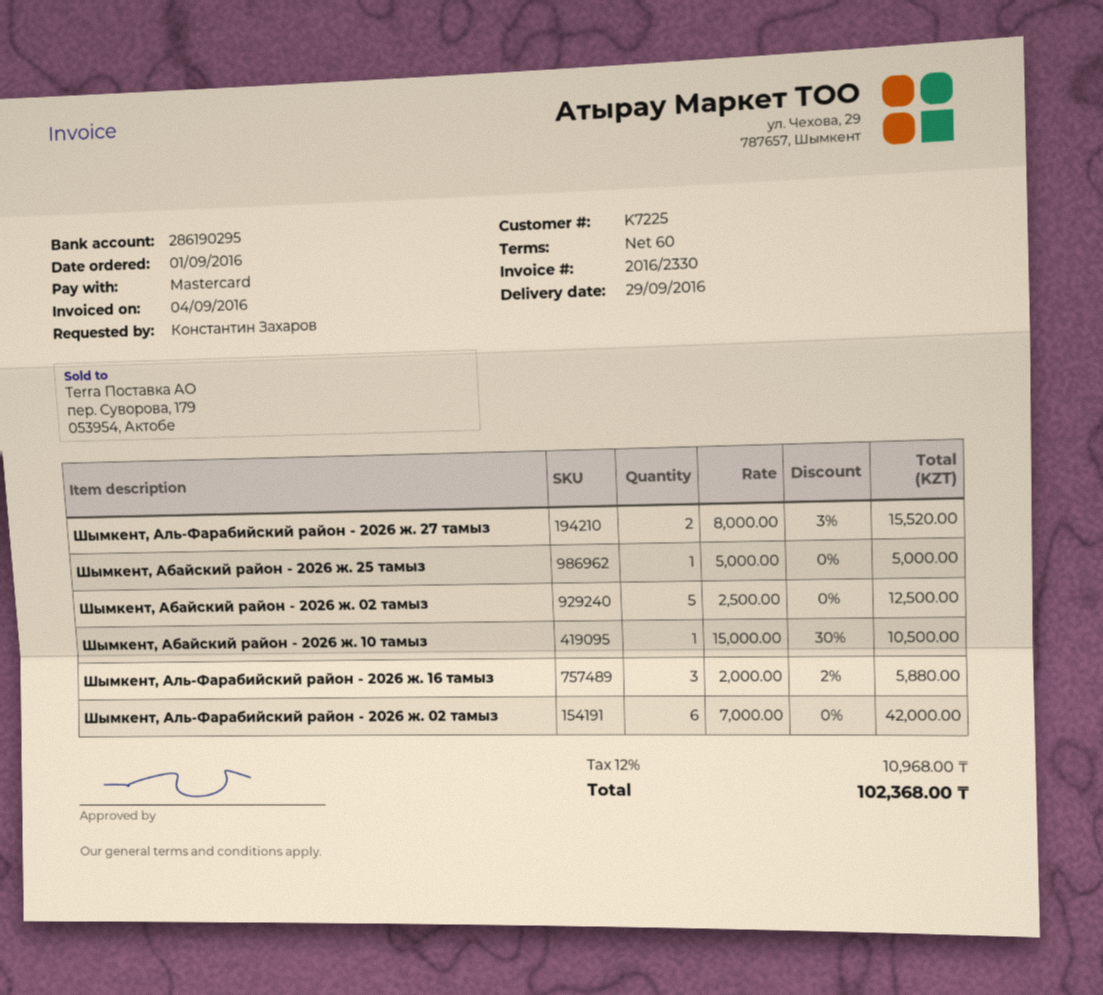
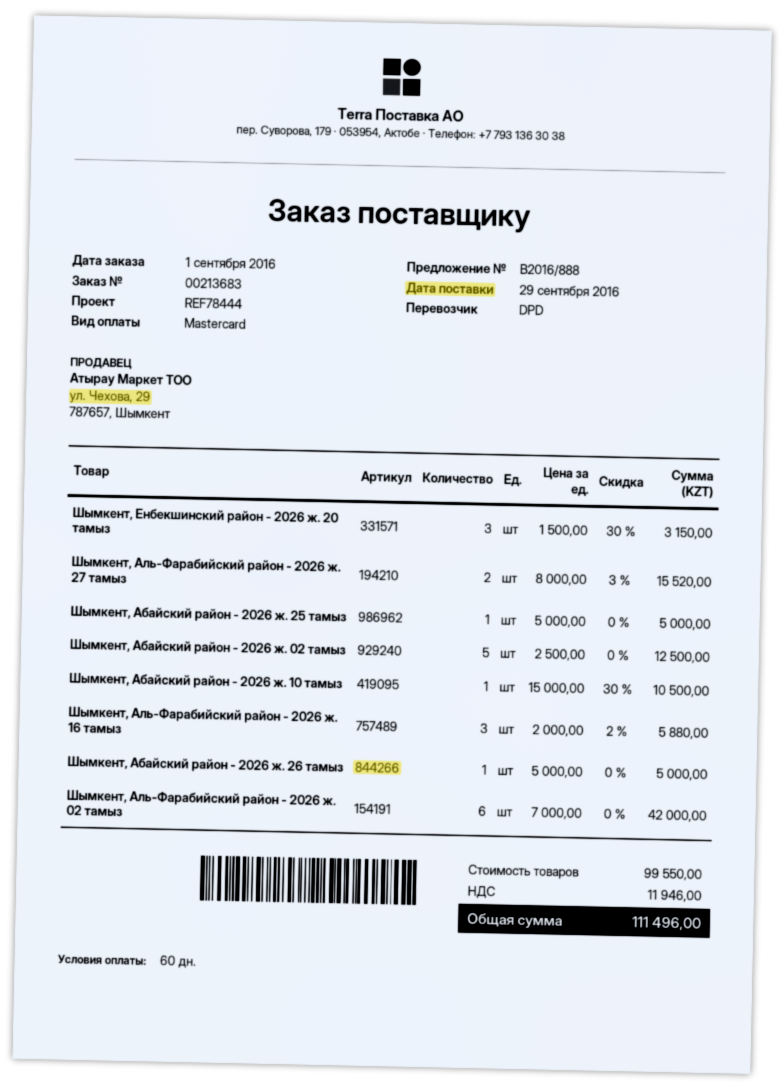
Шымкент, Енбекшинский район - 2026 ж. 20 тамыз: none -> 3 x 1500.00 - 30% = 3150.00
Шымкент, Абайский район - 2026 ж. 26 тамыз: none -> 1 x 5000.00 = 5000.00
tax: 10968.00 -> 11946.00
total: 102368.00 -> 111496.00

